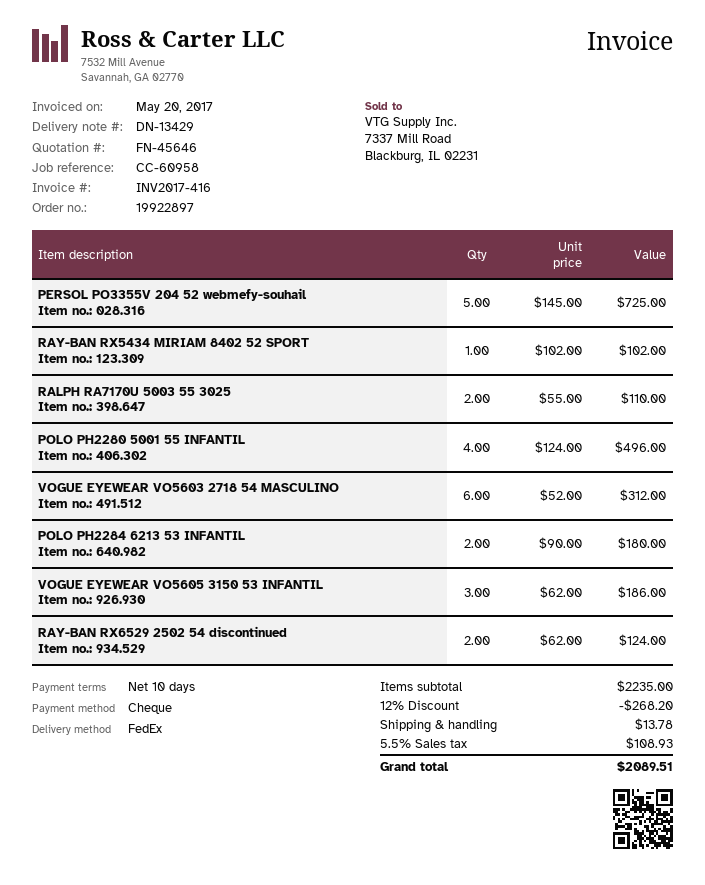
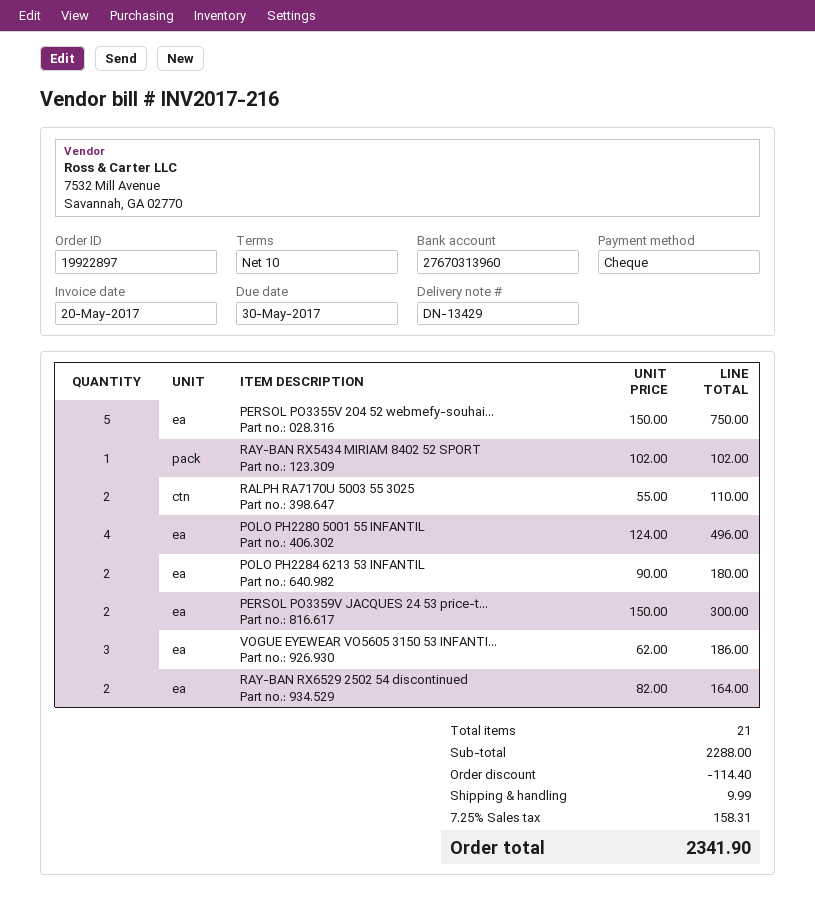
invoice number: INV2017-416 -> INV2017-216
PERSOL PO3355V 204 52 webmefy-souhail: 5 x 145.00 = 725.00 -> 5 x 150.00 = 750.00
VOGUE EYEWEAR VO5603 2718 54 MASCULINO: 6 x 52.00 = 312.00 -> none
RAY-BAN RX6529 2502 54 discontinued: 2 x 62.00 = 124.00 -> 2 x 82.00 = 164.00
PERSOL PO3359V JACQUES 24 53 price-t...: none -> 2 x 150.00 = 300.00
subtotal: 2235.00 -> 2288.00
discount: 268.20 -> 114.40
shipping: 13.78 -> 9.99
tax: 5.5% = 108.93 -> 7.25% = 158.31
total: 2089.51 -> 2341.90

